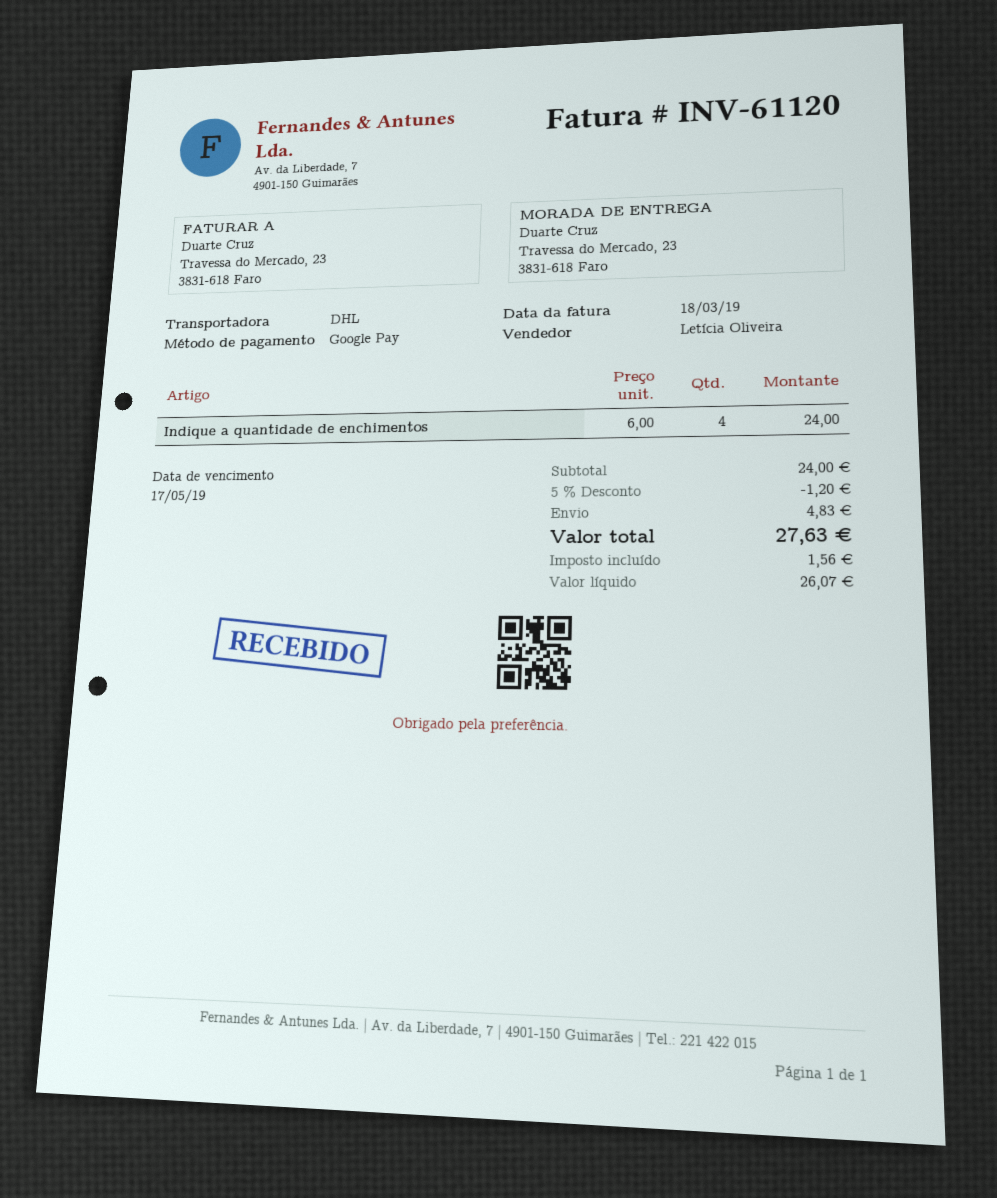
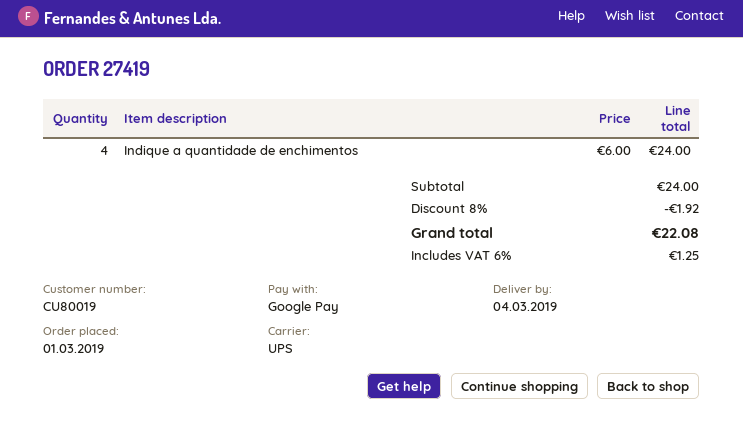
shipping method: DHL -> UPS
discount: 5% = 1.20 -> 8% = 1.92
shipping: 4.83 -> none
tax: 1.56 -> 1.25
total: 27.63 -> 22.08

